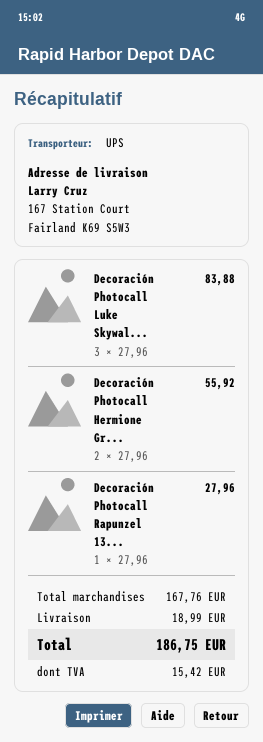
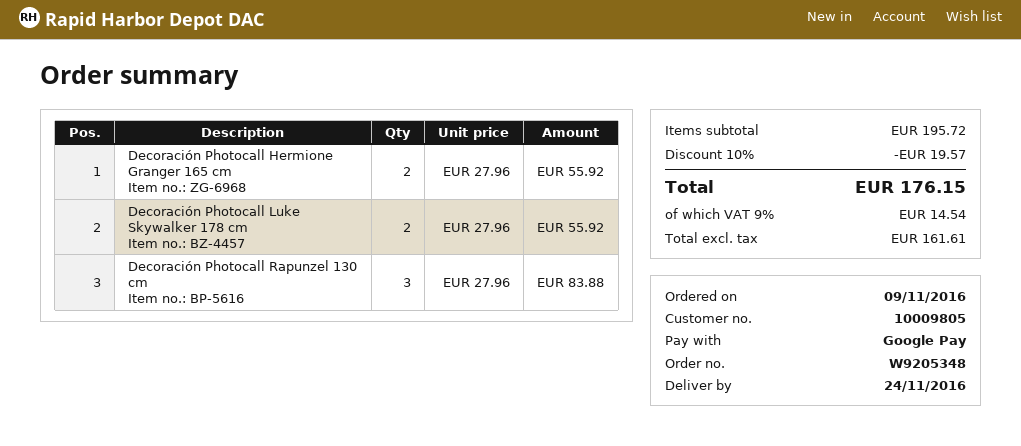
Decoración Photocall Luke Skywal...: 3 x 27.96 = 83.88 -> 2 x 27.96 = 55.92
Decoración Photocall Rapunzel 13...: 1 x 27.96 = 27.96 -> 3 x 27.96 = 83.88
subtotal: 167.76 -> 195.72
discount: none -> 10% = 19.57
shipping: 18.99 -> none
tax: 15.42 -> 14.54
total: 186.75 -> 176.15

